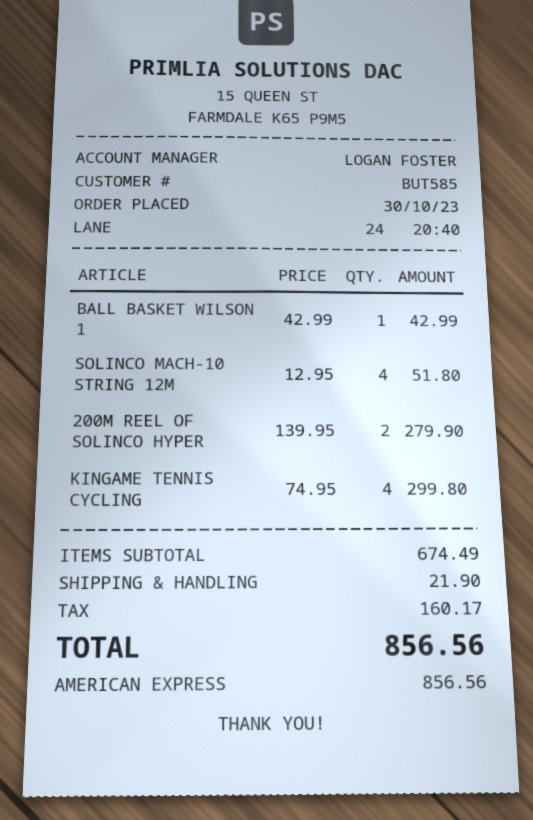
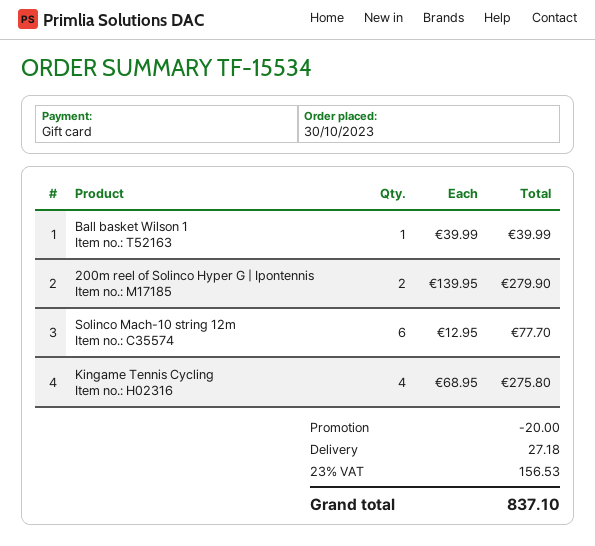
payment method: American Express -> gift card
BALL BASKET WILSON 1: 1 x 42.99 = 42.99 -> 1 x 39.99 = 39.99
SOLINCO MACH-10 STRING 12M: 4 x 12.95 = 51.80 -> 6 x 12.95 = 77.70
KINGAME TENNIS CYCLING: 4 x 74.95 = 299.80 -> 4 x 68.95 = 275.80
discount: none -> 20.00
shipping: 21.90 -> 27.18
tax: 160.17 -> 156.53
total: 856.56 -> 837.10

